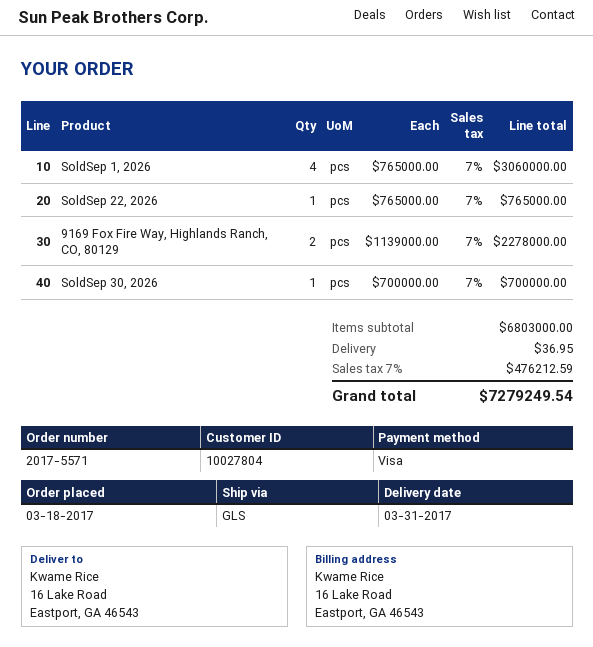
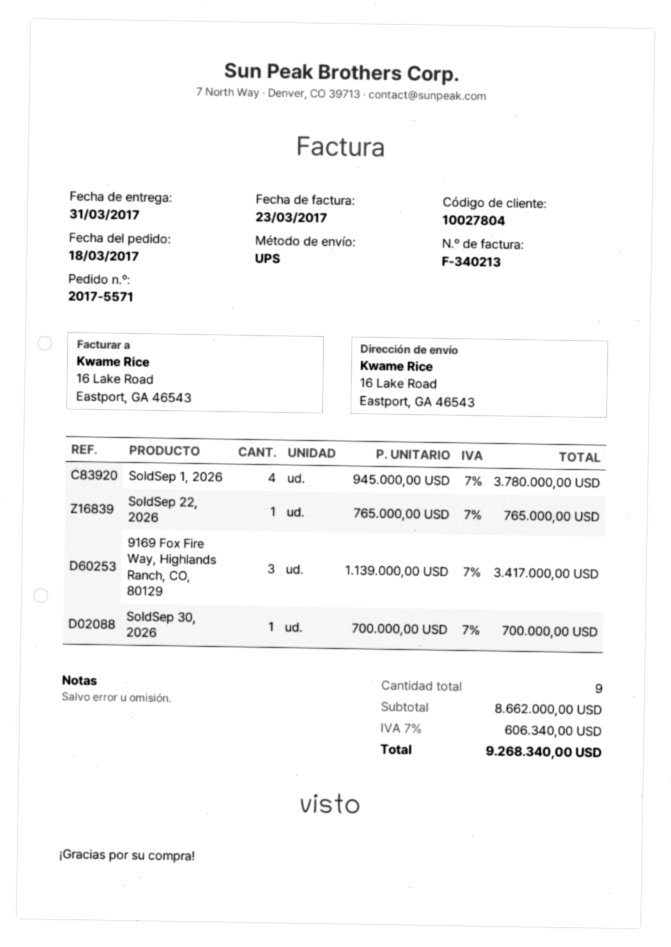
shipping method: GLS -> UPS
SoldSep 1, 2026: 4 x 765000.00 = 3060000.00 -> 4 x 945000.00 = 3780000.00
9169 Fox Fire Way, Highlands Ranch, CO, 80129: 2 x 1139000.00 = 2278000.00 -> 3 x 1139000.00 = 3417000.00
subtotal: 6803000.00 -> 8662000.00
shipping: 36.95 -> none
tax: 7% = 476212.59 -> 7% = 606340.00
total: 7279249.54 -> 9268340.00

